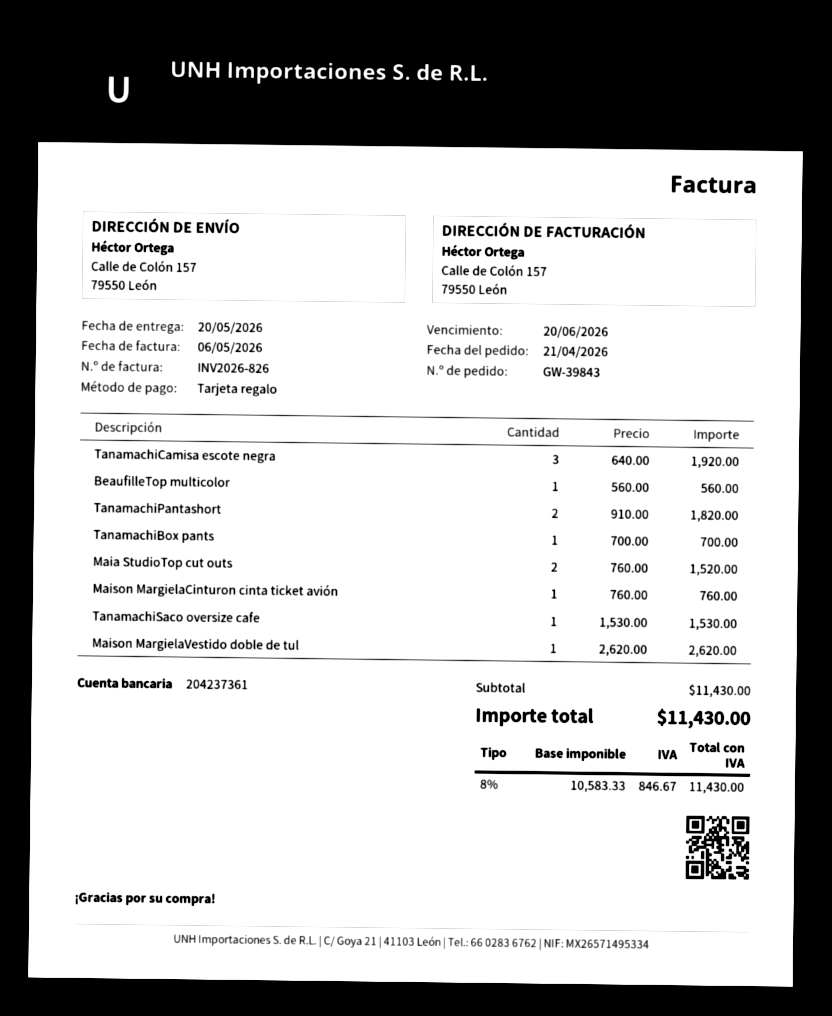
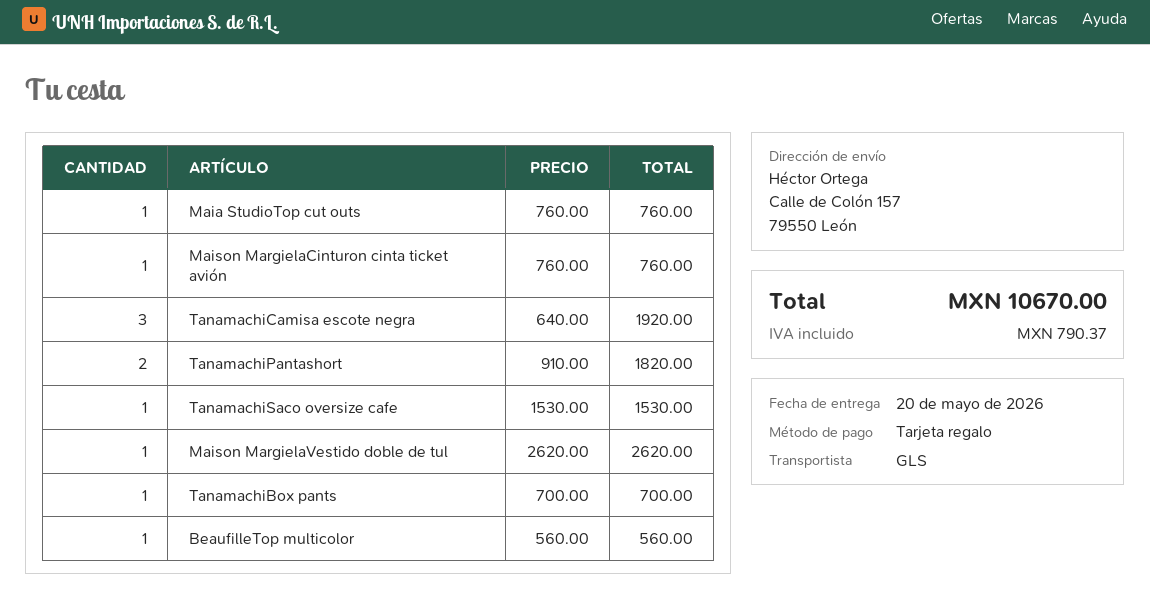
Maia StudioTop cut outs: 2 x 760.00 = 1520.00 -> 1 x 760.00 = 760.00
tax: 846.67 -> 790.37
total: 11430.00 -> 10670.00

